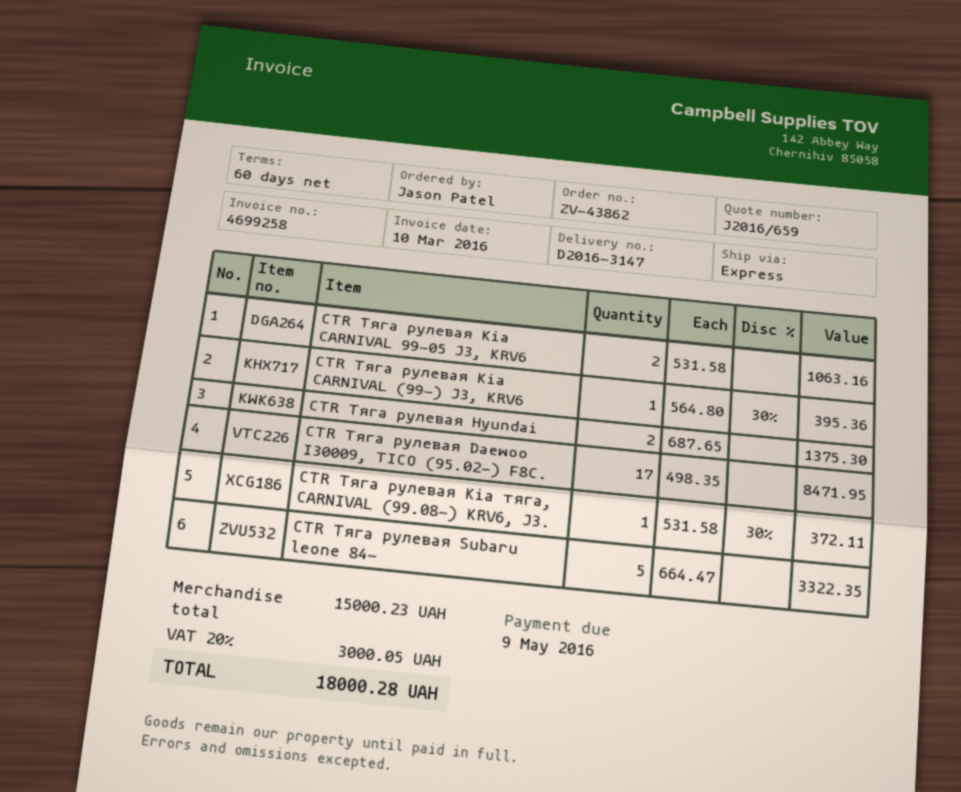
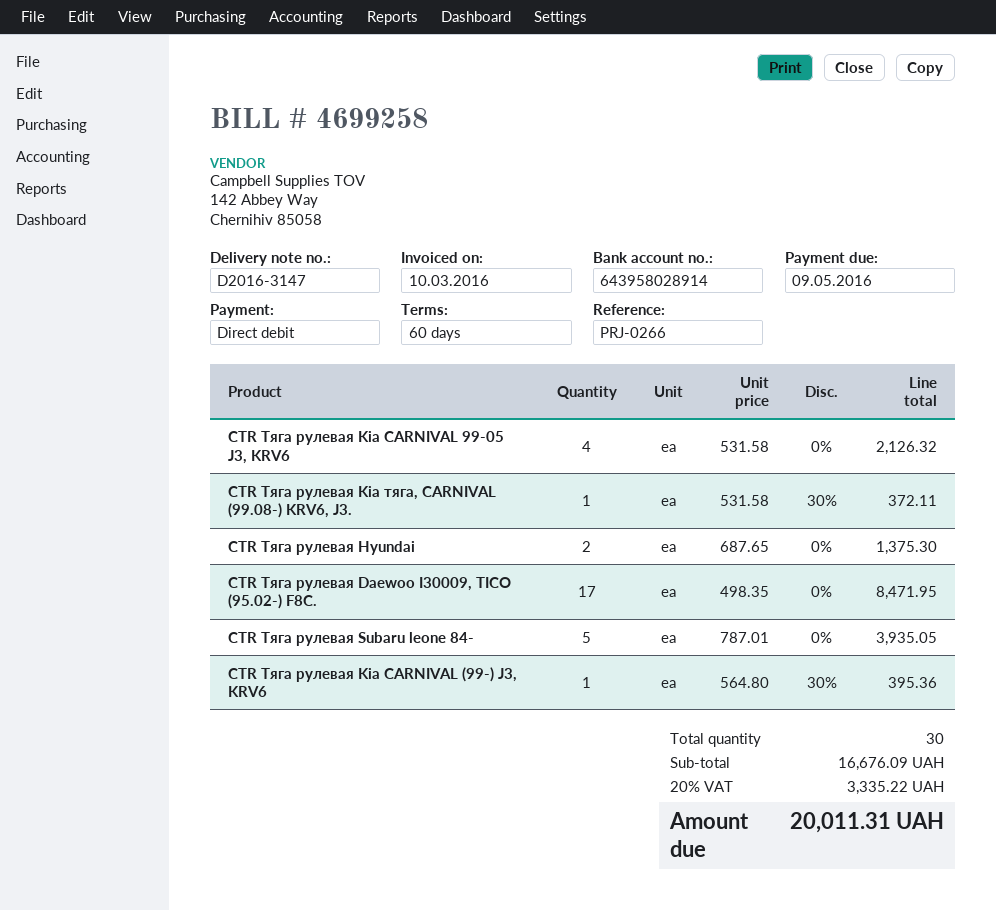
CTR Тяга рулевая Kia CARNIVAL 99-05 J3, KRV6: 2 x 531.58 = 1063.16 -> 4 x 531.58 = 2126.32
CTR Тяга рулевая Subaru leone 84-: 5 x 664.47 = 3322.35 -> 5 x 787.01 = 3935.05
subtotal: 15000.23 -> 16676.09
tax: 20% = 3000.05 -> 20% = 3335.22
total: 18000.28 -> 20011.31

